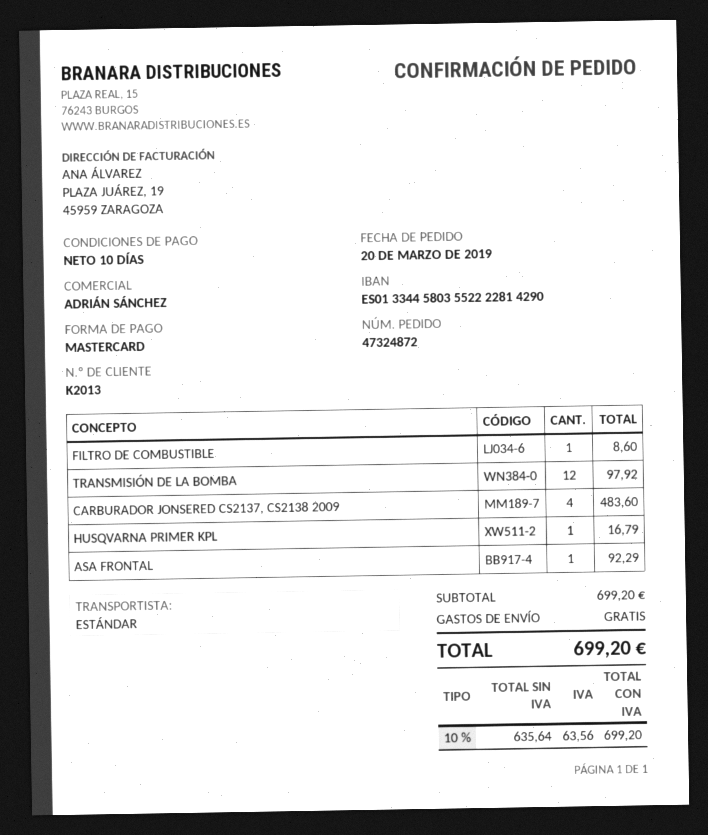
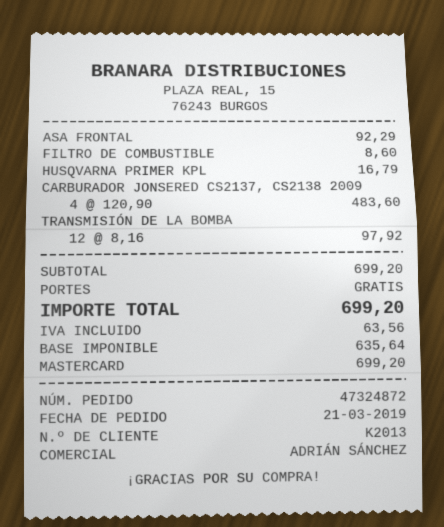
order date: 2019-03-20 -> 2019-03-21

